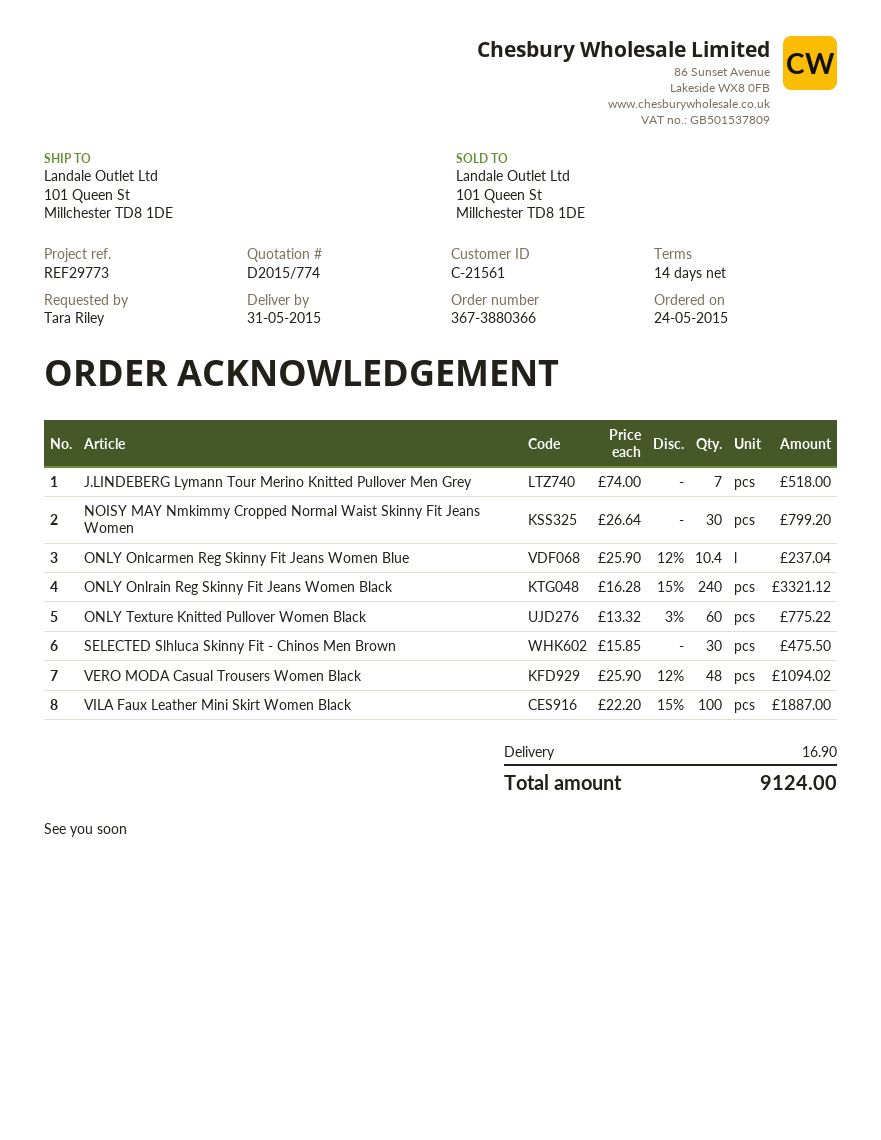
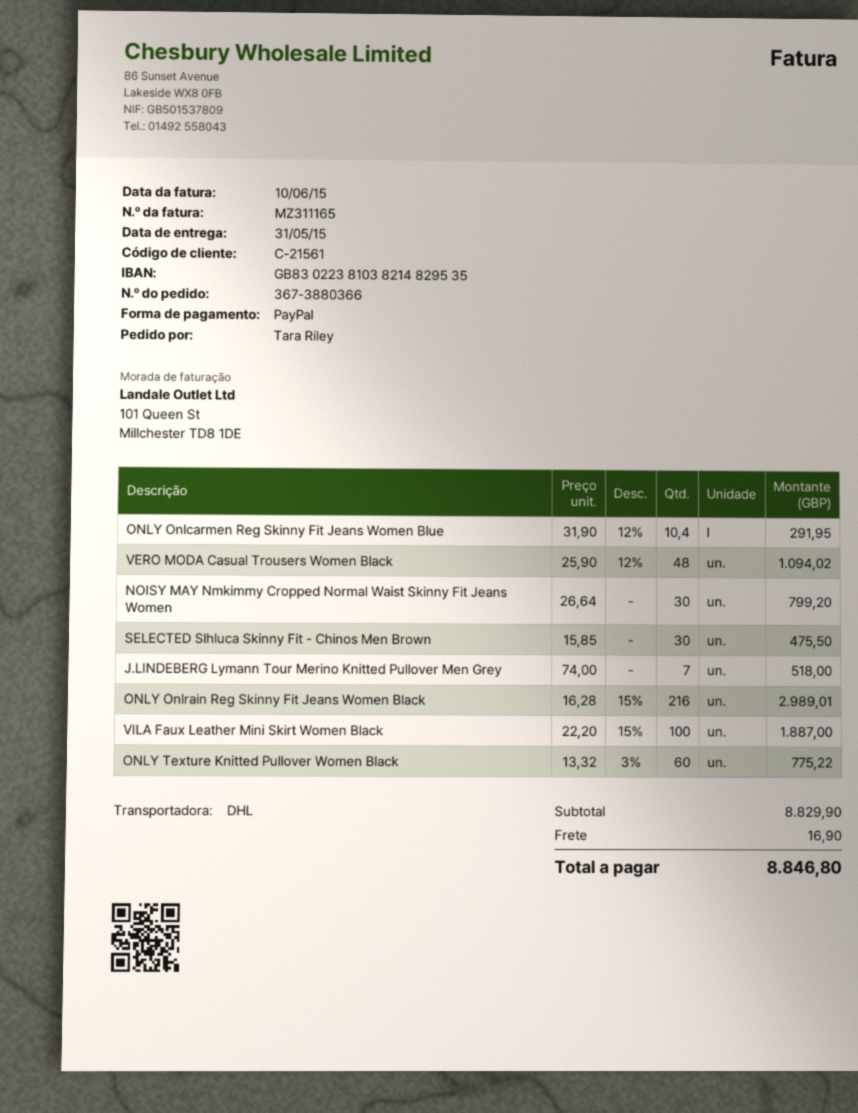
ONLY Onlcarmen Reg Skinny Fit Jeans Women Blue: 10.4 x 25.90 - 12% = 237.04 -> 10.4 x 31.90 - 12% = 291.95
ONLY Onlrain Reg Skinny Fit Jeans Women Black: 240 x 16.28 - 15% = 3321.12 -> 216 x 16.28 - 15% = 2989.01
total: 9124.00 -> 8846.80

